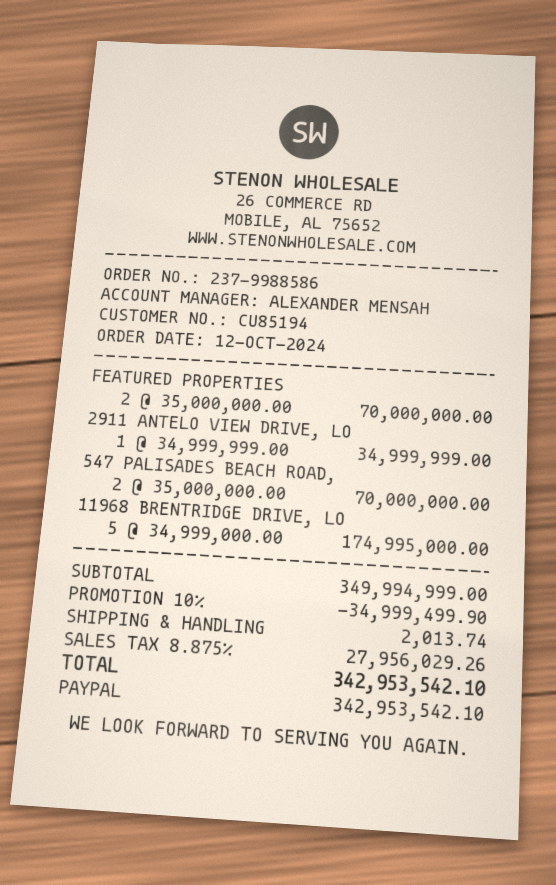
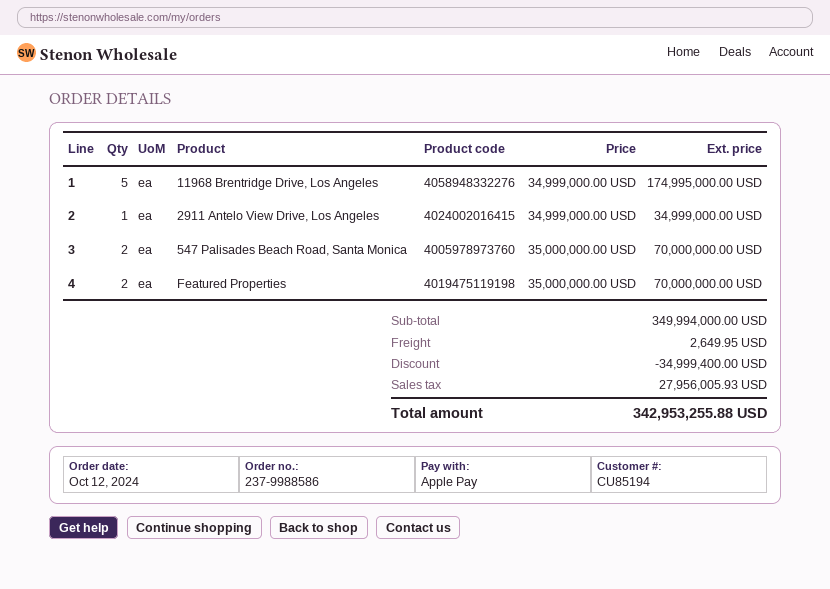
payment method: PayPal -> Apple Pay
2911 ANTELO VIEW DRIVE, LO: 1 x 34999999.00 = 34999999.00 -> 1 x 34999000.00 = 34999000.00
subtotal: 349994999.00 -> 349994000.00
discount: 34999499.90 -> 34999400.00
shipping: 2013.74 -> 2649.95
tax: 27956029.26 -> 27956005.93
total: 342953542.10 -> 342953255.88

